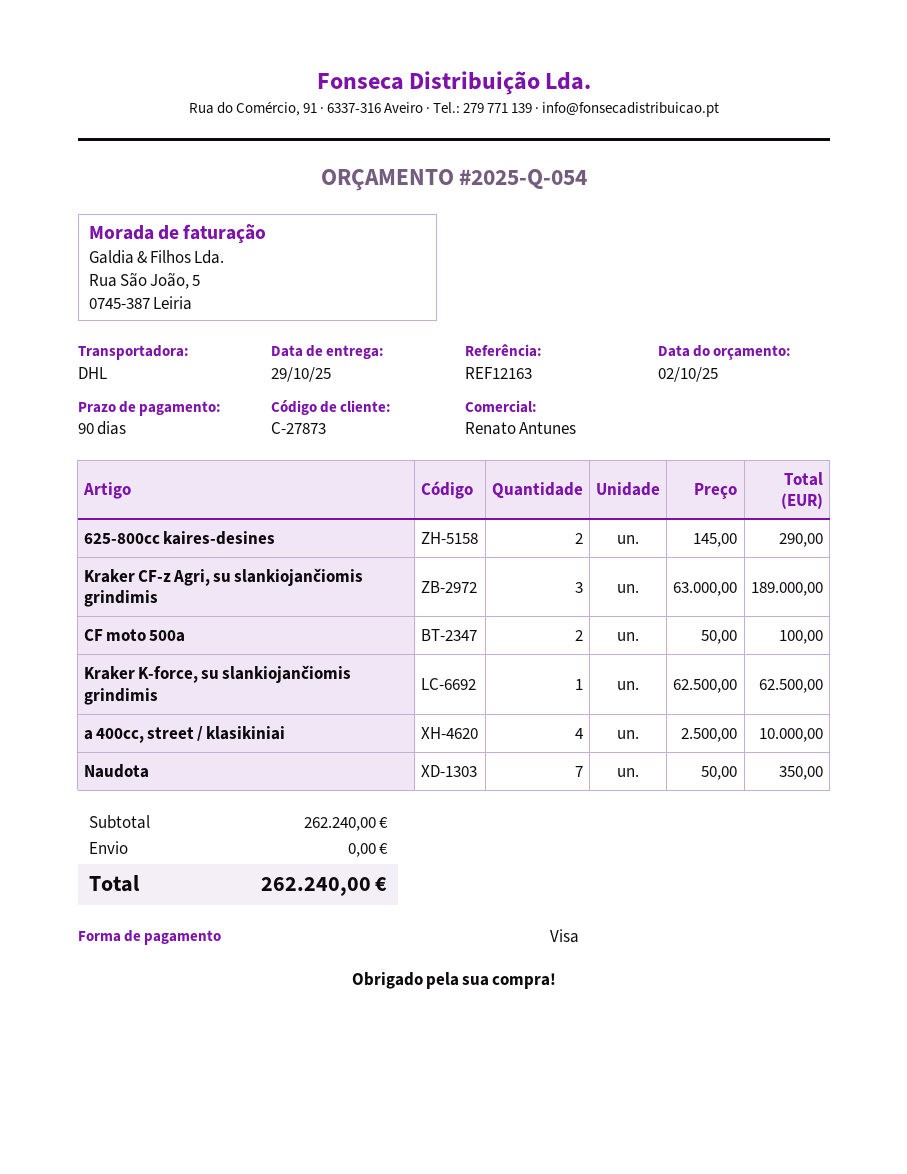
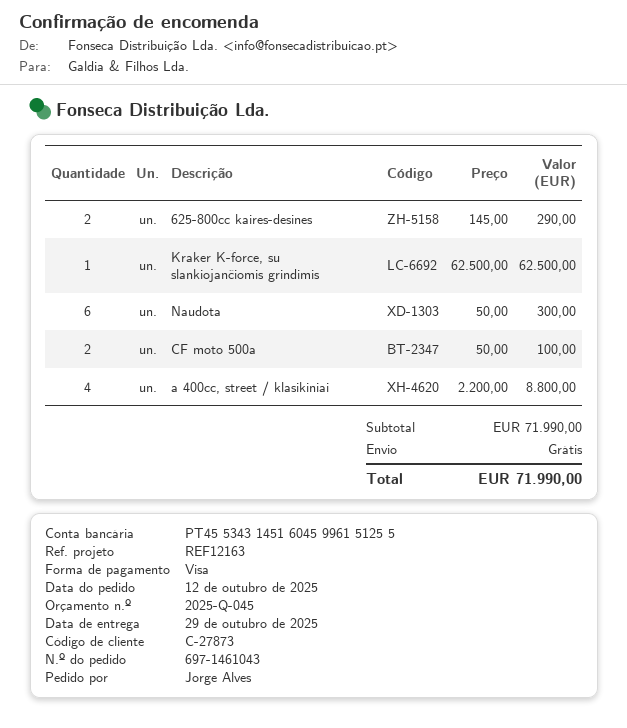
quote number: 2025-Q-054 -> 2025-Q-045
Kraker CF-z Agri, su slankiojančiomis grindimis: 3 x 63000.00 = 189000.00 -> none
a 400cc, street / klasikiniai: 4 x 2500.00 = 10000.00 -> 4 x 2200.00 = 8800.00
Naudota: 7 x 50.00 = 350.00 -> 6 x 50.00 = 300.00
subtotal: 262240.00 -> 71990.00
total: 262240.00 -> 71990.00

